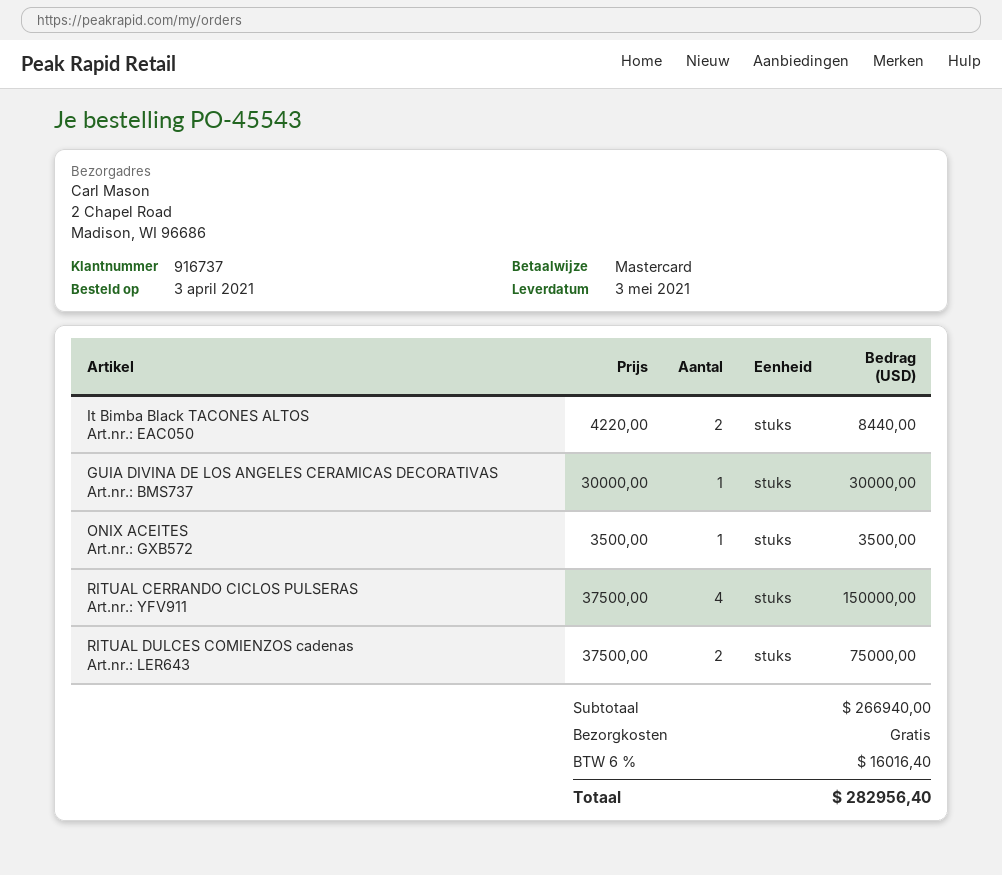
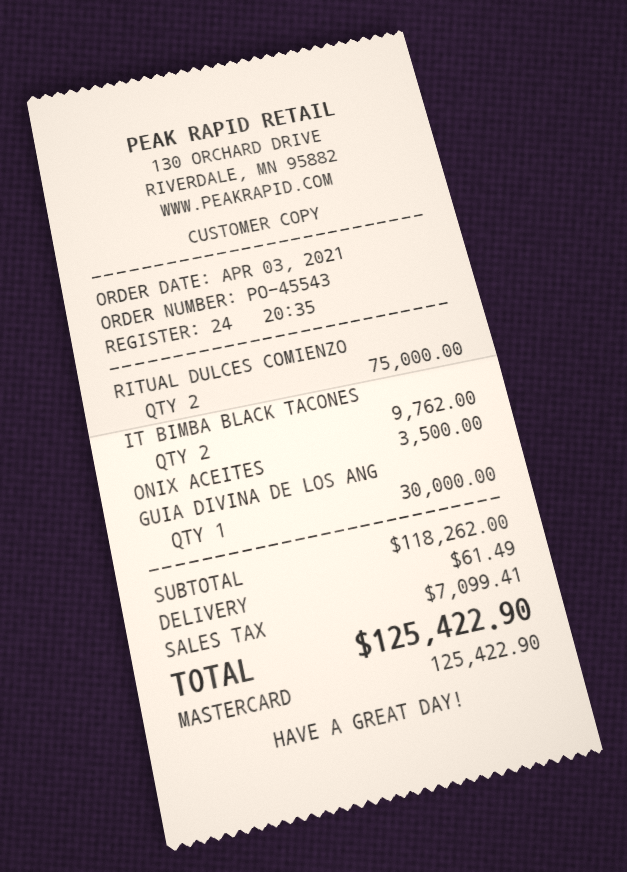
It Bimba Black TACONES ALTOS: 2 for 8440.00 -> 2 for 9762.00
RITUAL CERRANDO CICLOS PULSERAS: 4 for 150000.00 -> none
subtotal: 266940.00 -> 118262.00
shipping: 0.00 -> 61.49
tax: 16016.40 -> 7099.41
total: 282956.40 -> 125422.90

